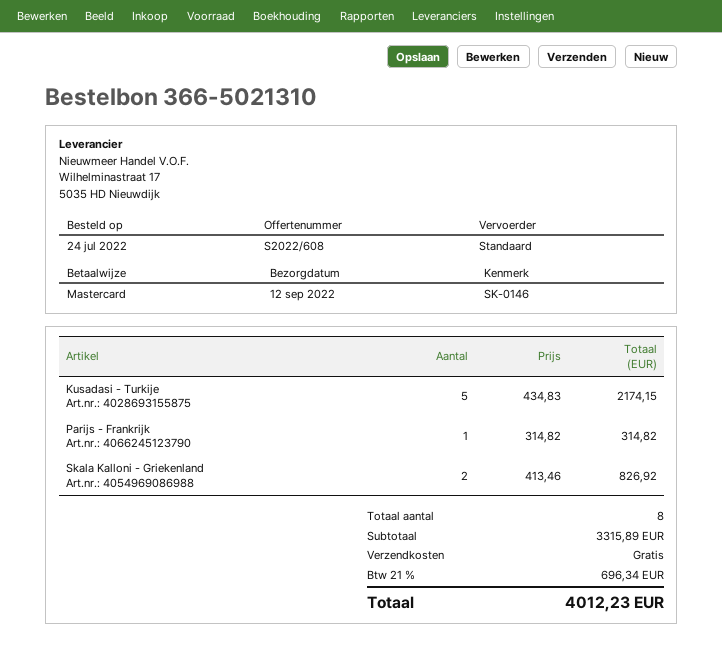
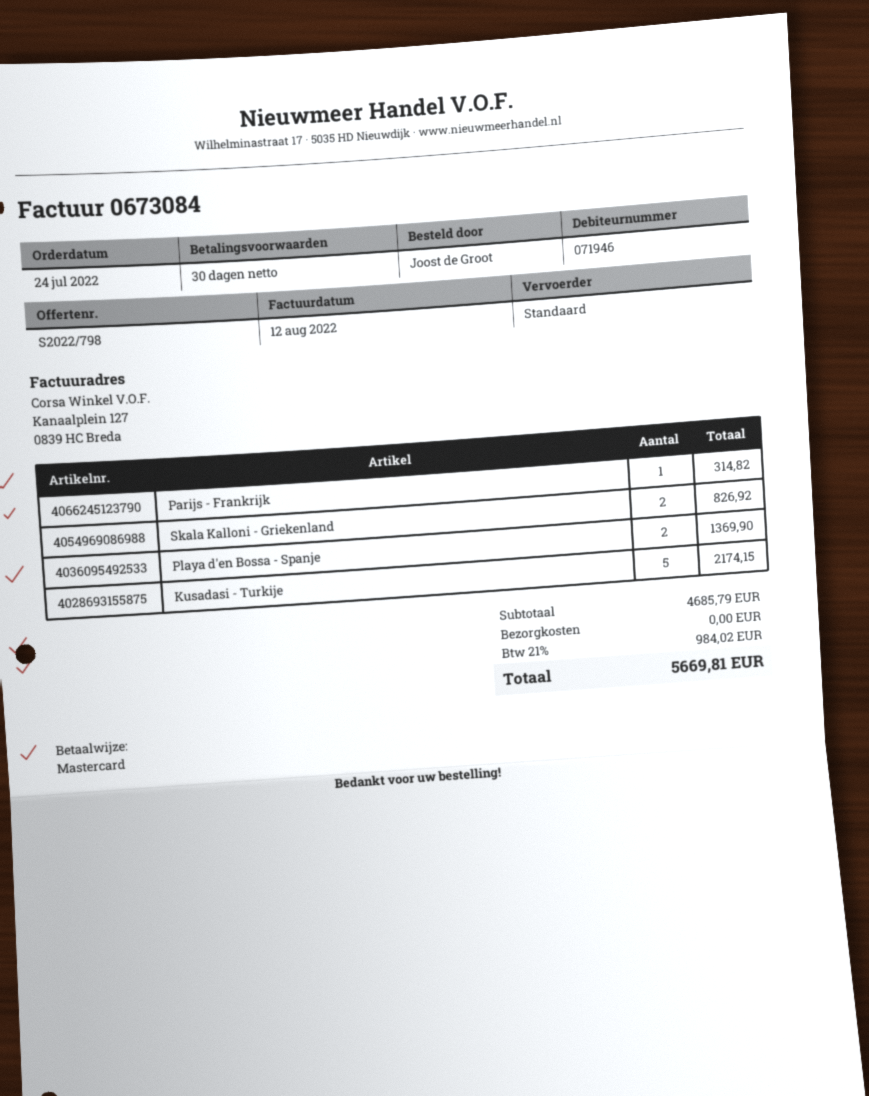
quote number: S2022/608 -> S2022/798
Playa d'en Bossa - Spanje: none -> 2 for 1369.90
subtotal: 3315.89 -> 4685.79
tax: 21% = 696.34 -> 21% = 984.02
total: 4012.23 -> 5669.81

